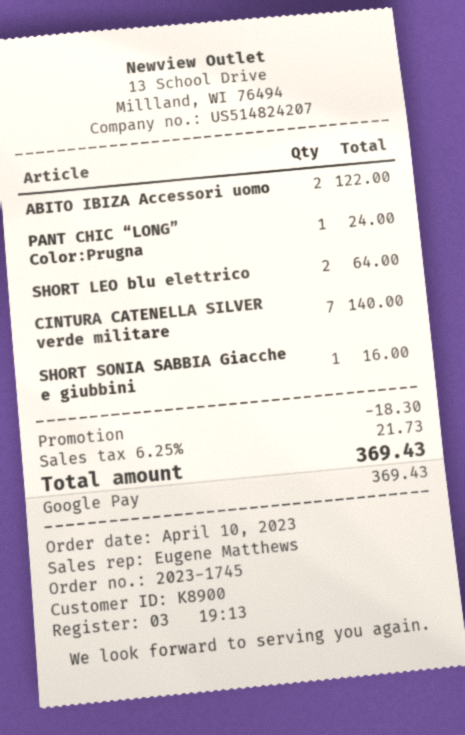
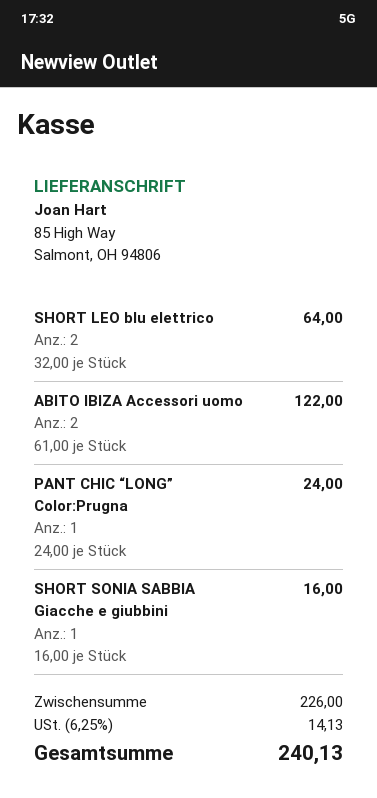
CINTURA CATENELLA SILVER verde militare: 7 for 140.00 -> none
discount: 18.30 -> none
tax: 6.25% = 21.73 -> 6.25% = 14.13
total: 369.43 -> 240.13

